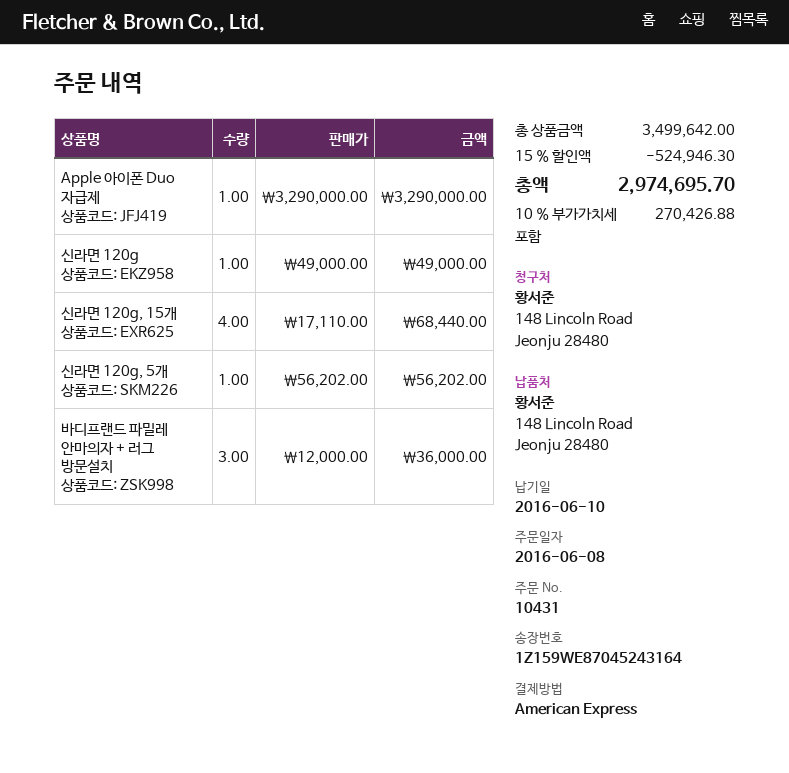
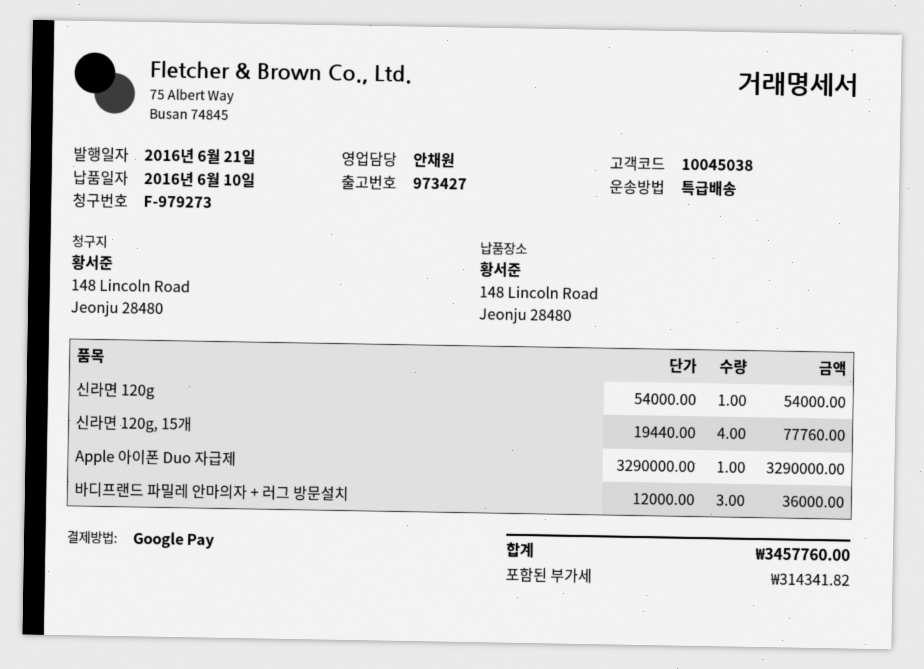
payment method: American Express -> Google Pay
신라면 120g: 1 x 49000.00 = 49000.00 -> 1 x 54000.00 = 54000.00
신라면 120g, 15개: 4 x 17110.00 = 68440.00 -> 4 x 19440.00 = 77760.00
신라면 120g, 5개: 1 x 56202.00 = 56202.00 -> none
discount: 15% = 524946.30 -> none
tax: 270426.88 -> 314341.82
total: 2974695.70 -> 3457760.00

